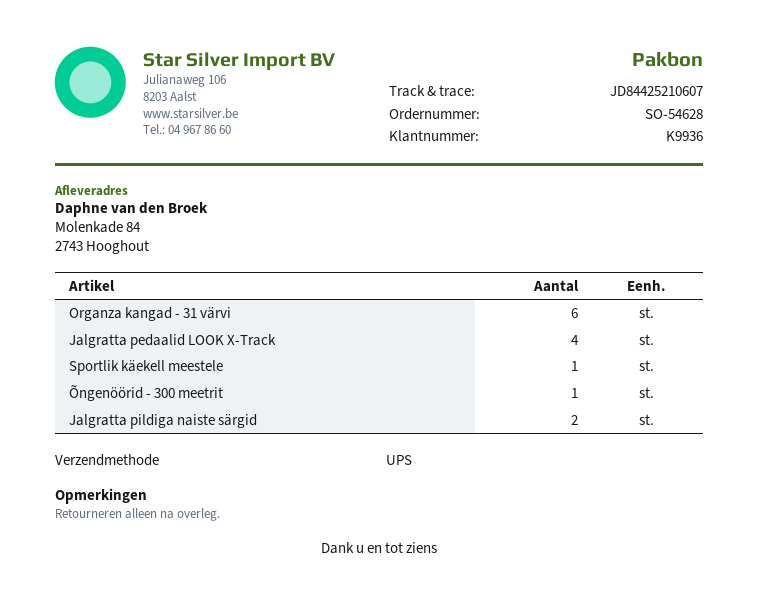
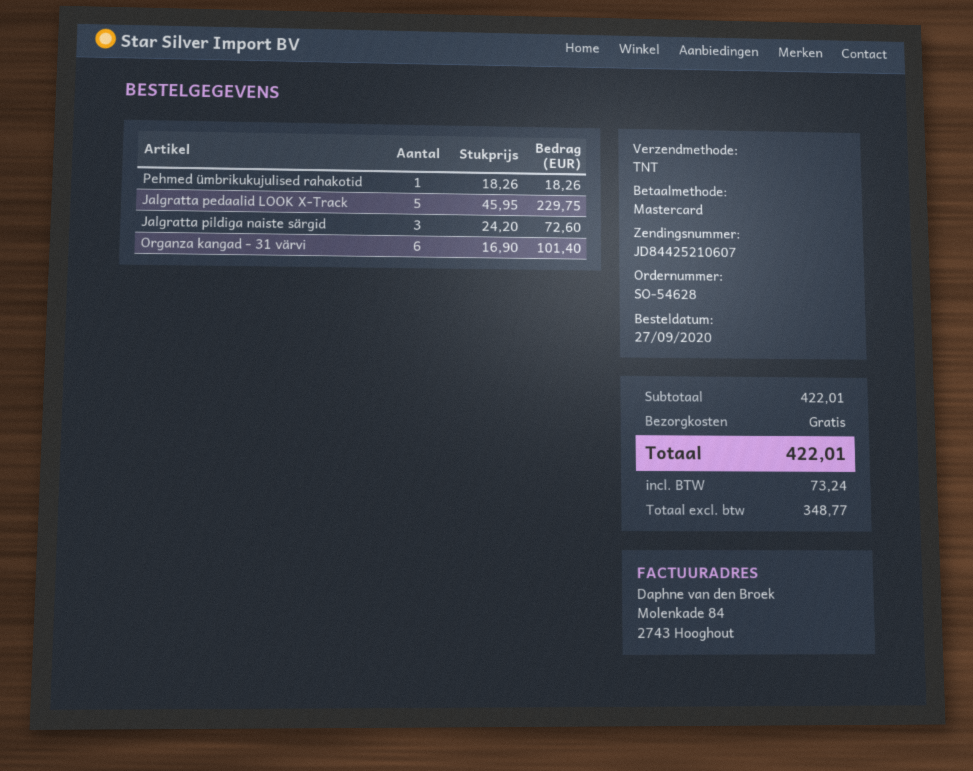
shipping method: UPS -> TNT
Jalgratta pedaalid LOOK X-Track: 4 -> 5
Sportlik käekell meestele: 1 -> none
Õngenöörid - 300 meetrit: 1 -> none
Jalgratta pildiga naiste särgid: 2 -> 3
Pehmed ümbrikukujulised rahakotid: none -> 1

